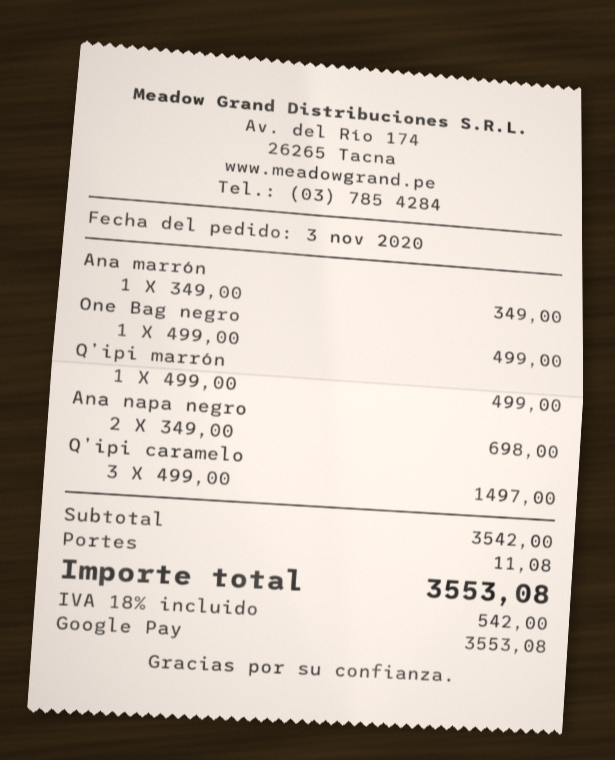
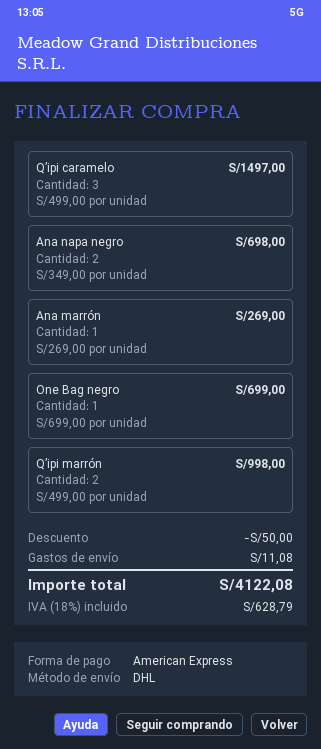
payment method: Google Pay -> American Express
Ana marrón: 1 x 349.00 = 349.00 -> 1 x 269.00 = 269.00
One Bag negro: 1 x 499.00 = 499.00 -> 1 x 699.00 = 699.00
Q’ipi marrón: 1 x 499.00 = 499.00 -> 2 x 499.00 = 998.00
discount: none -> 50.00
tax: 18% = 542.00 -> 18% = 628.79
total: 3553.08 -> 4122.08

